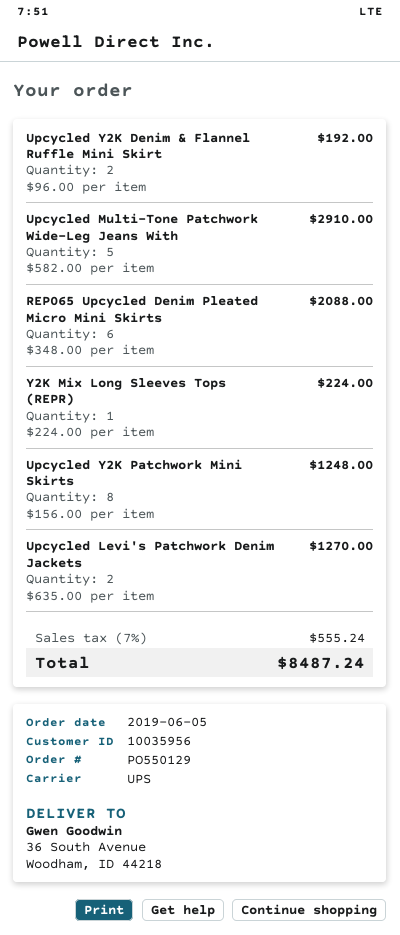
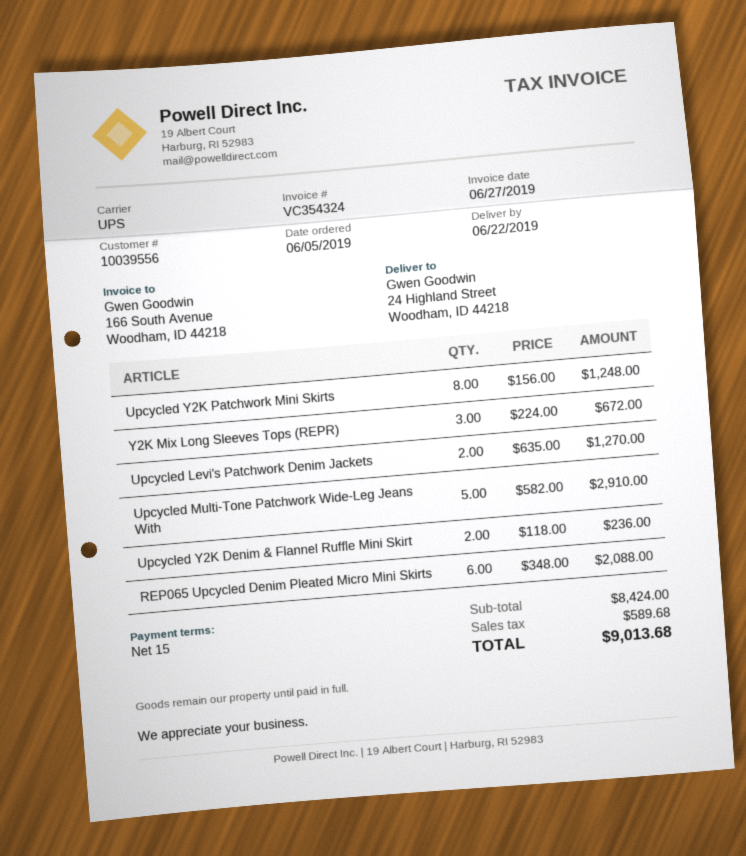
customer number: 10035956 -> 10039556
ship to: 36 South Avenue, Woodham, ID 44218 -> 24 Highland Street, Woodham, ID 44218
Upcycled Y2K Denim & Flannel Ruffle Mini Skirt: 2 x 96.00 = 192.00 -> 2 x 118.00 = 236.00
Y2K Mix Long Sleeves Tops (REPR): 1 x 224.00 = 224.00 -> 3 x 224.00 = 672.00
tax: 555.24 -> 589.68
total: 8487.24 -> 9013.68

